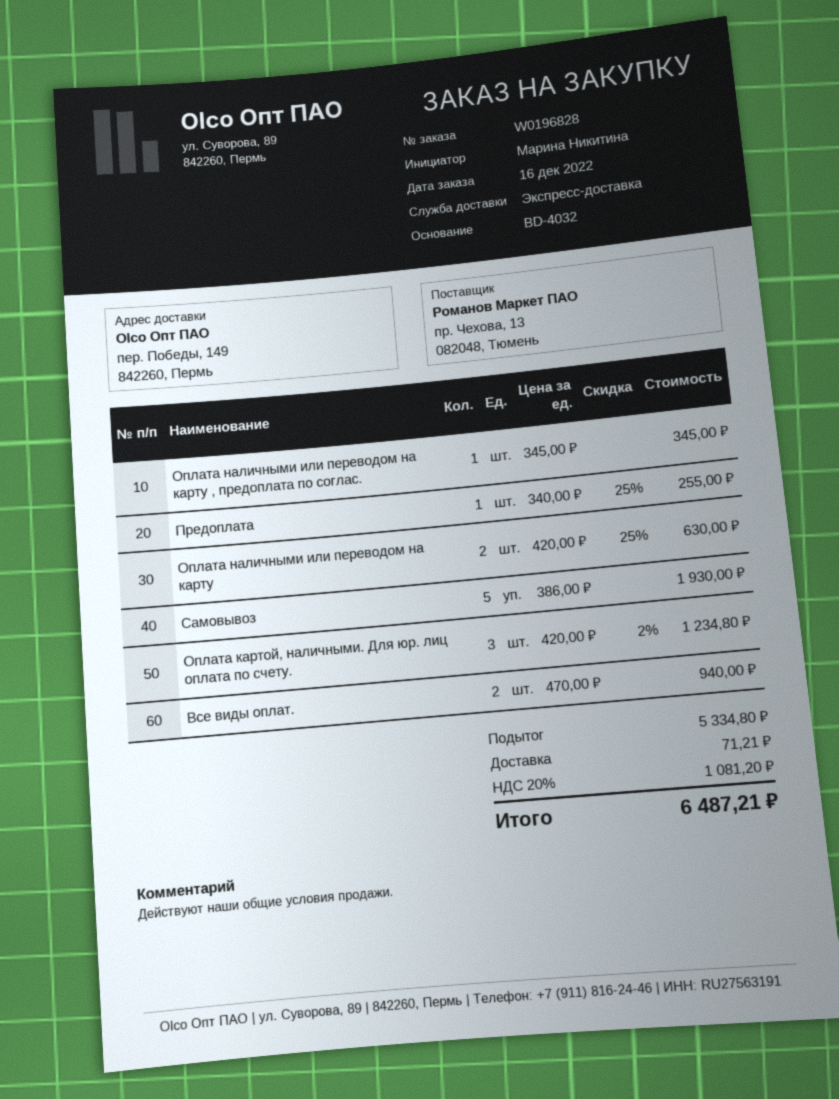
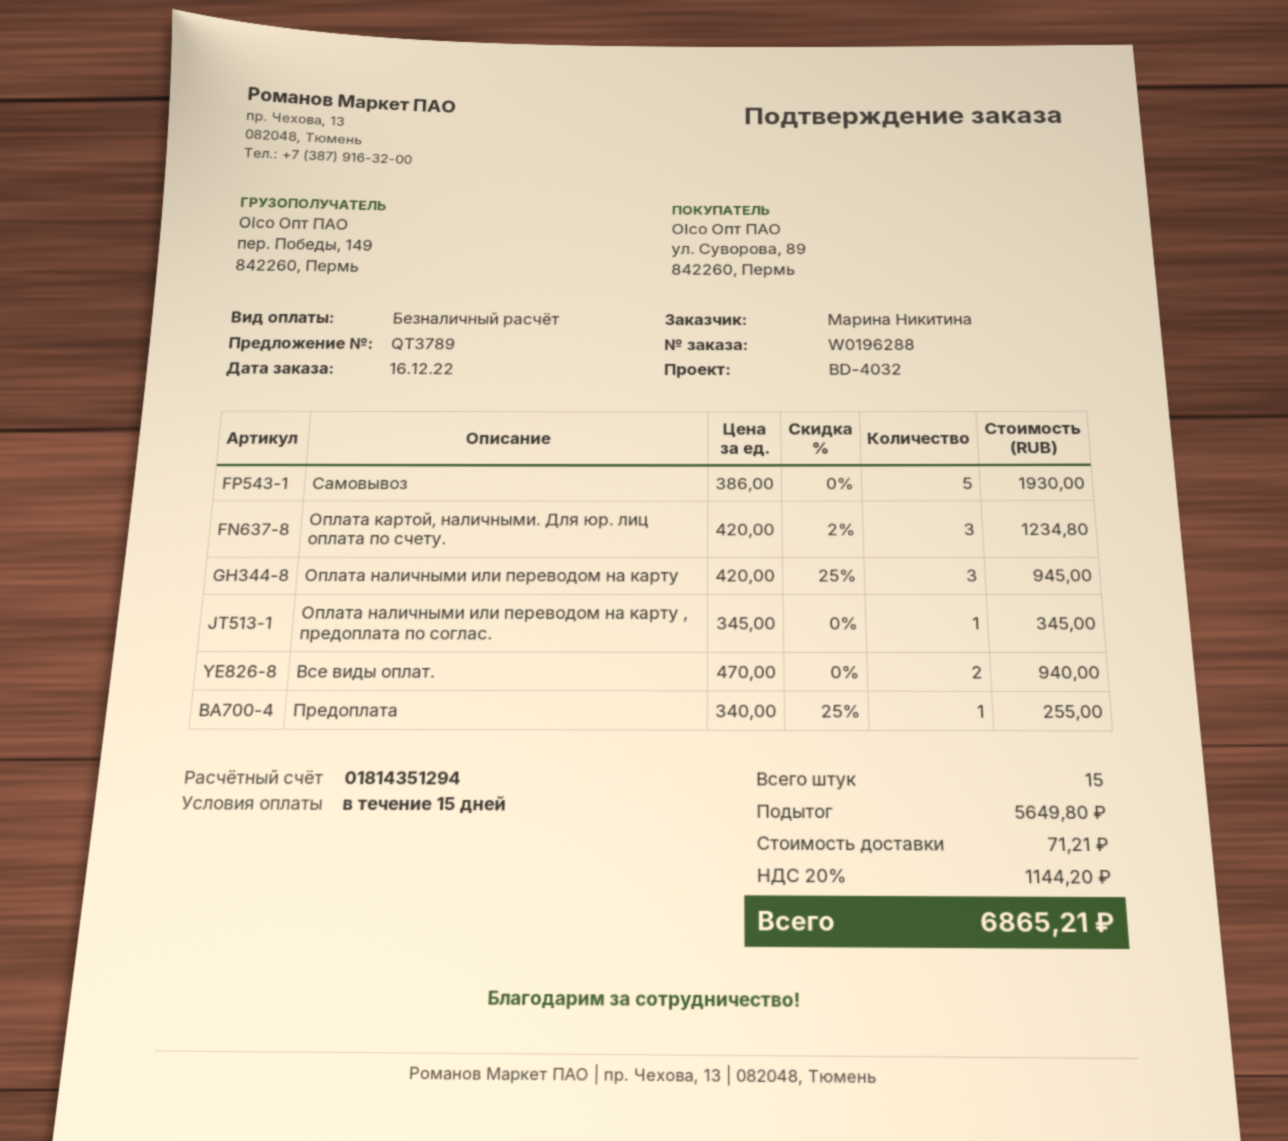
order number: W0196828 -> W0196288
Оплата наличными или переводом на карту: 2 x 420.00 - 25% = 630.00 -> 3 x 420.00 - 25% = 945.00
subtotal: 5334.80 -> 5649.80
tax: 20% = 1081.20 -> 20% = 1144.20
total: 6487.21 -> 6865.21

